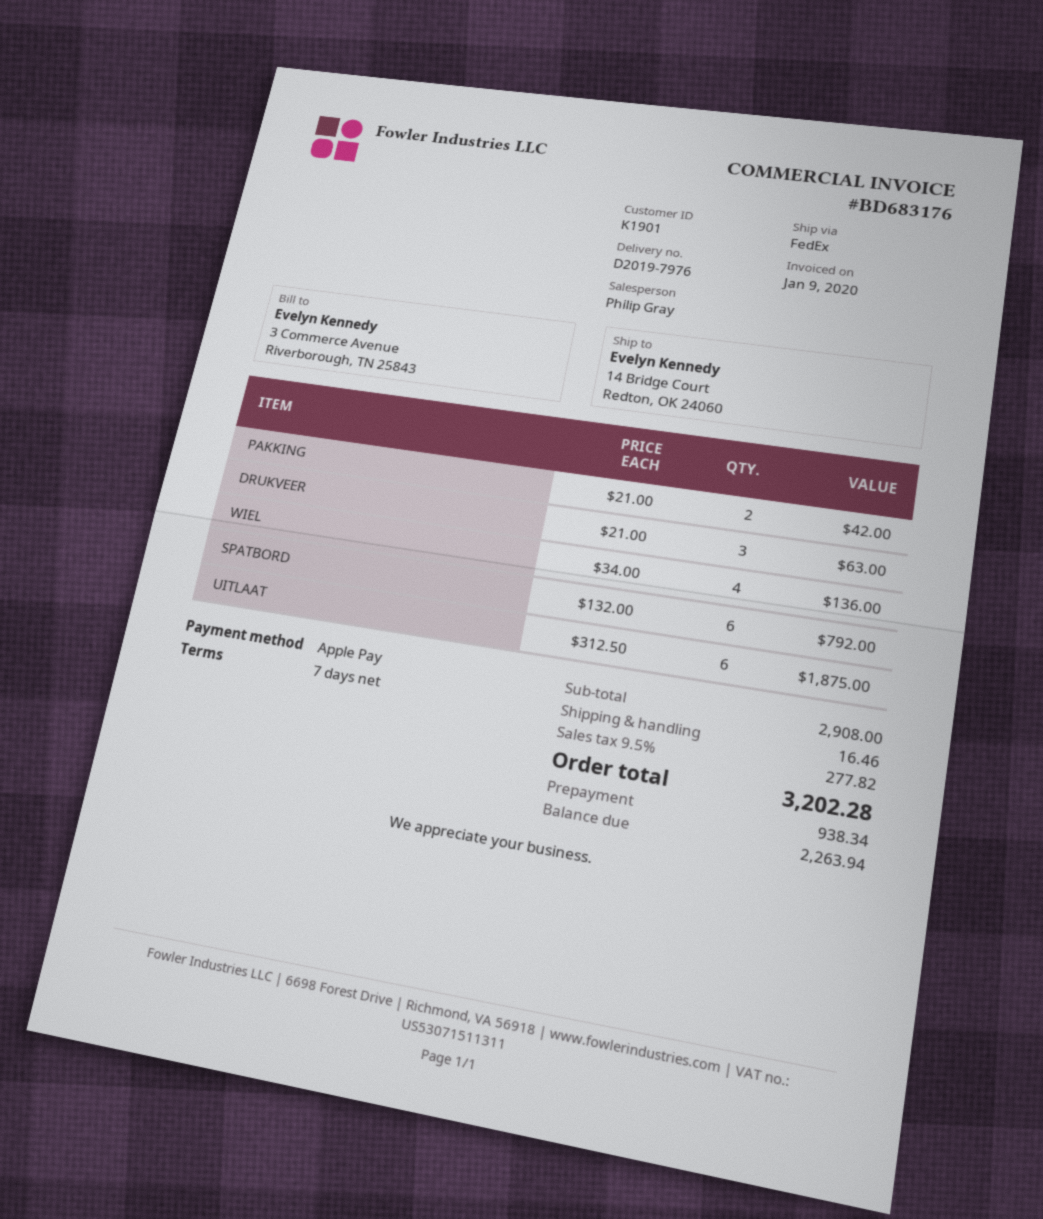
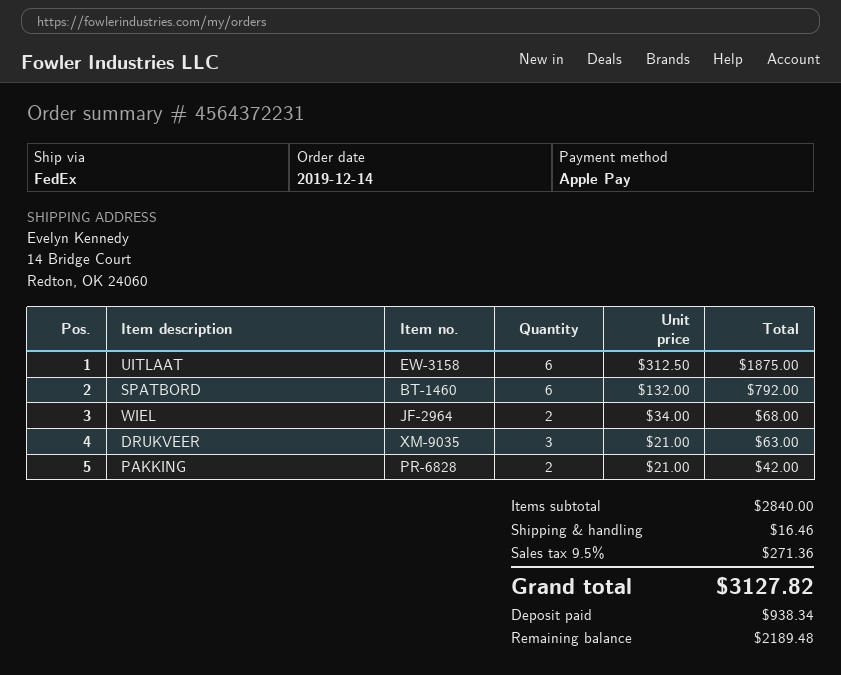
WIEL: 4 x 34.00 = 136.00 -> 2 x 34.00 = 68.00
subtotal: 2908.00 -> 2840.00
tax: 9.5% = 277.82 -> 9.5% = 271.36
total: 3202.28 -> 3127.82
balance: 2263.94 -> 2189.48

